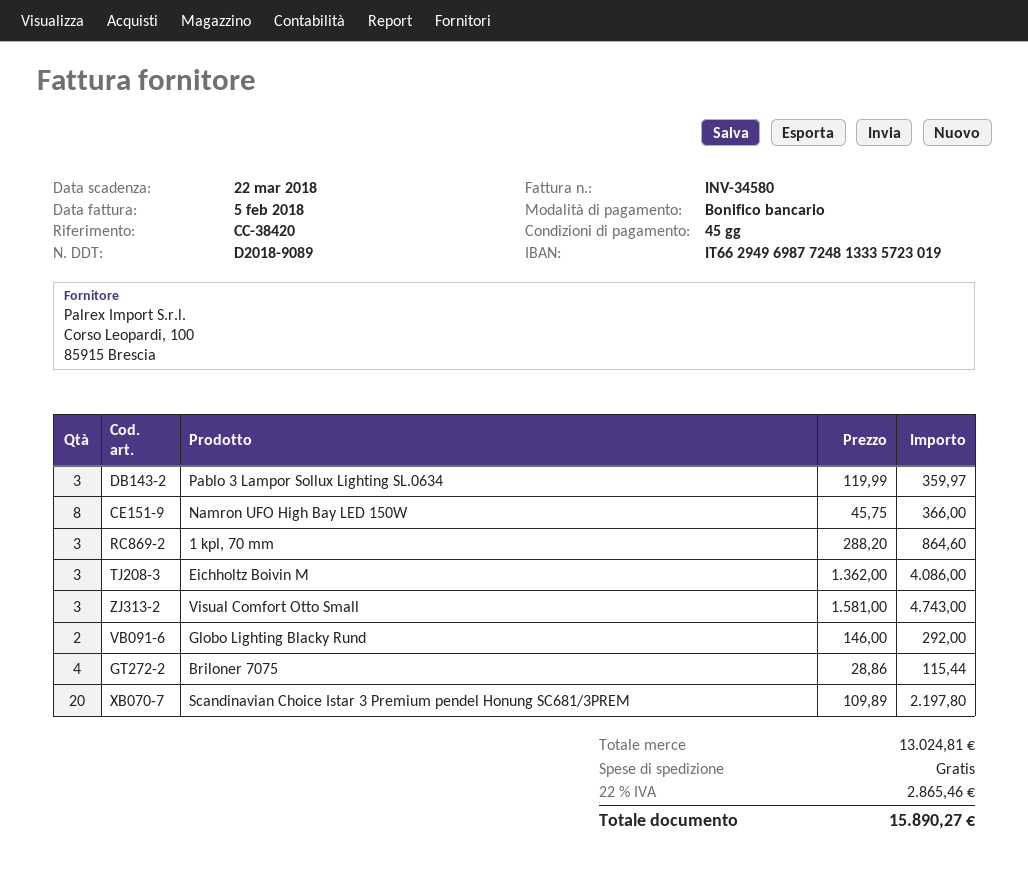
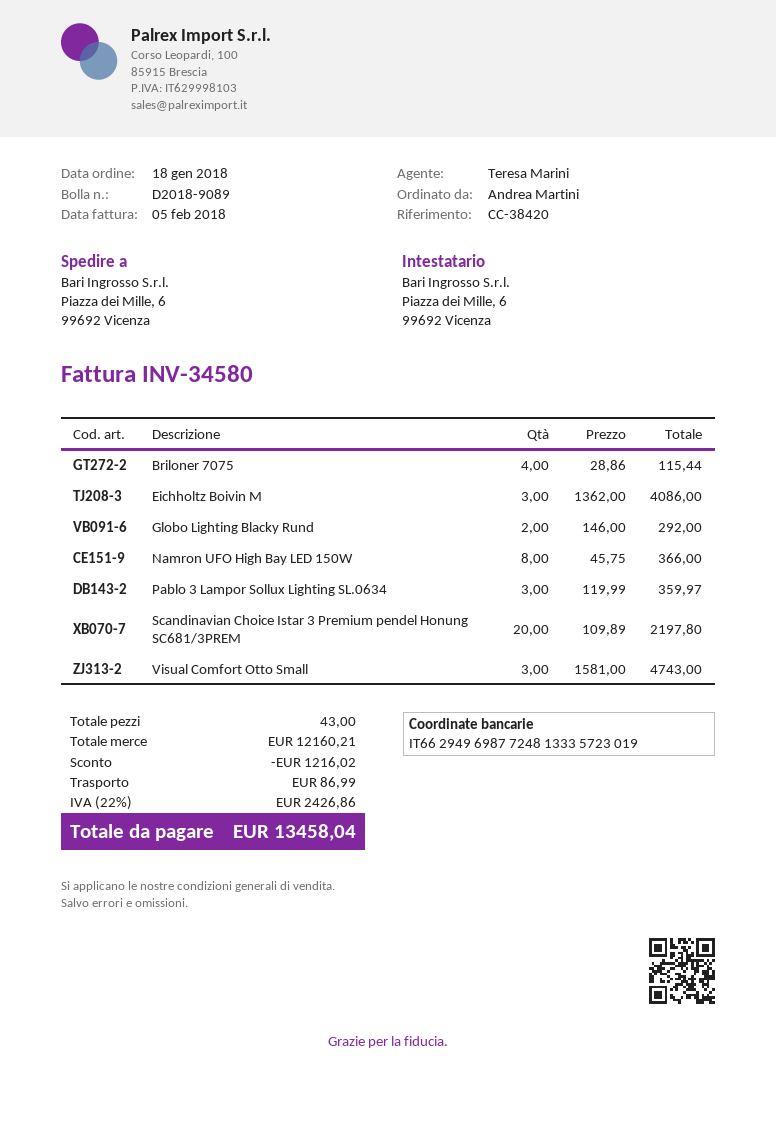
1 kpl, 70 mm: 3 x 288.20 = 864.60 -> none
subtotal: 13024.81 -> 12160.21
discount: none -> 1216.02
shipping: 0.00 -> 86.99
tax: 22% = 2865.46 -> 22% = 2426.86
total: 15890.27 -> 13458.04

